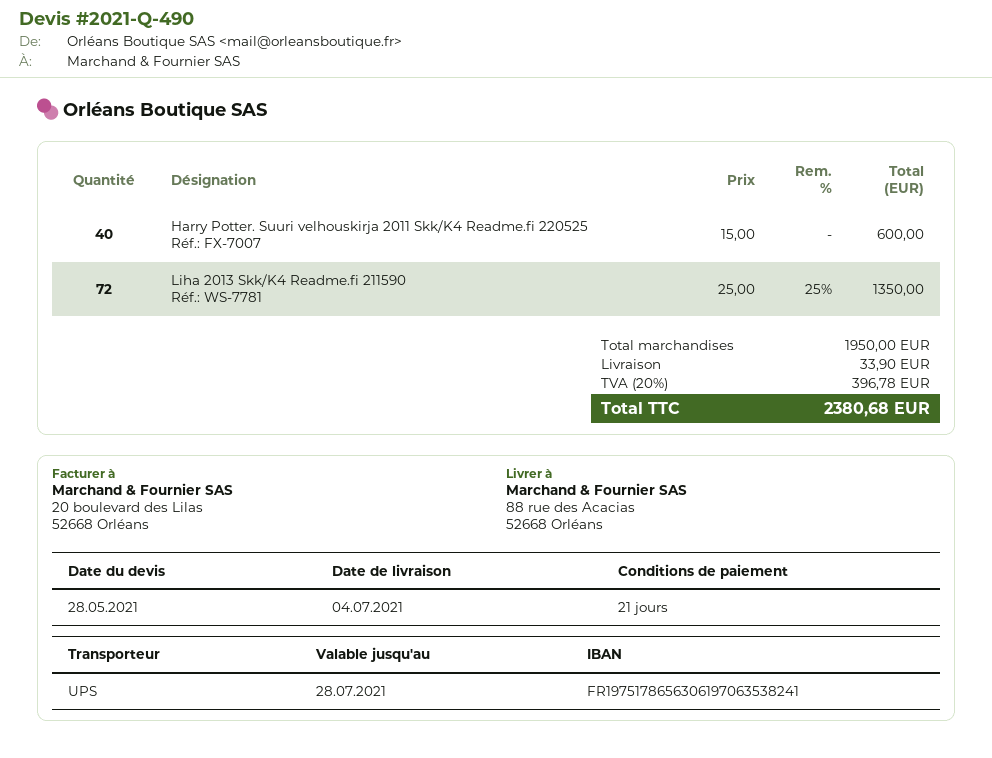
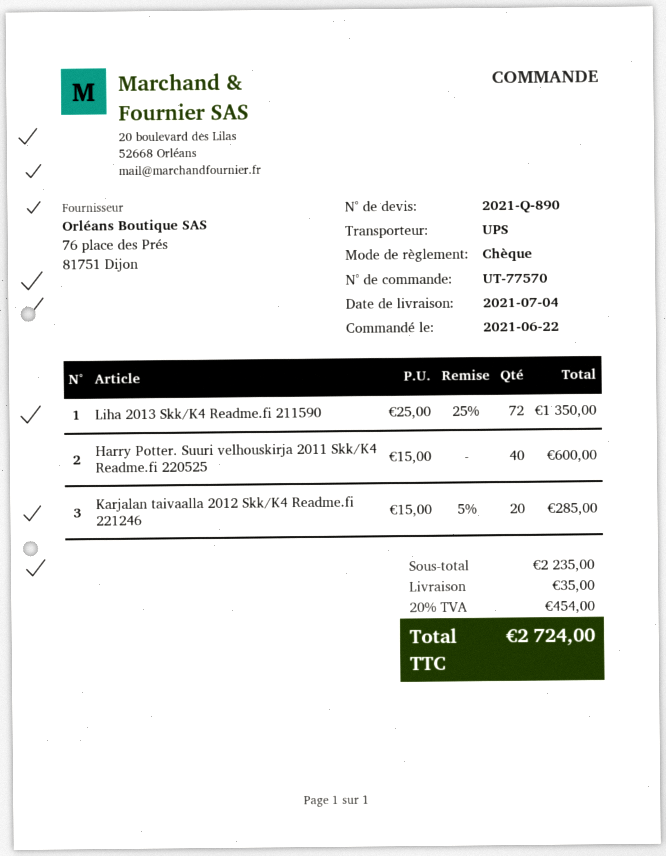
quote number: 2021-Q-490 -> 2021-Q-890
Karjalan taivaalla 2012 Skk/K4 Readme.fi 221246: none -> 20 x 15.00 - 5% = 285.00
subtotal: 1950.00 -> 2235.00
shipping: 33.90 -> 35.00
tax: 20% = 396.78 -> 20% = 454.00
total: 2380.68 -> 2724.00

